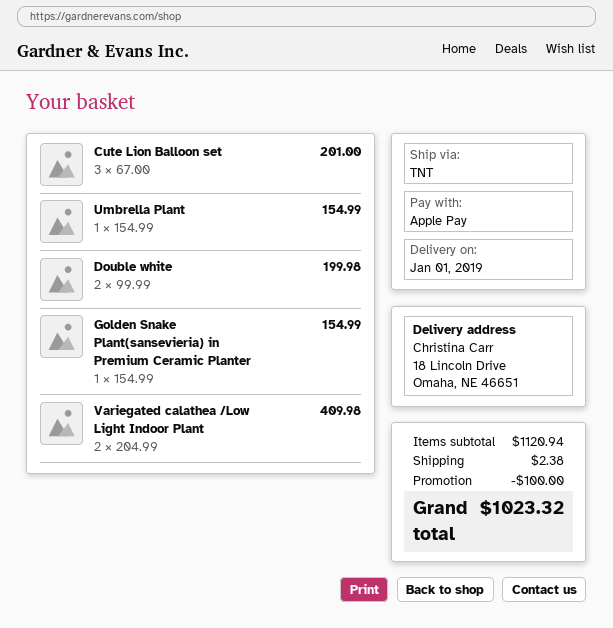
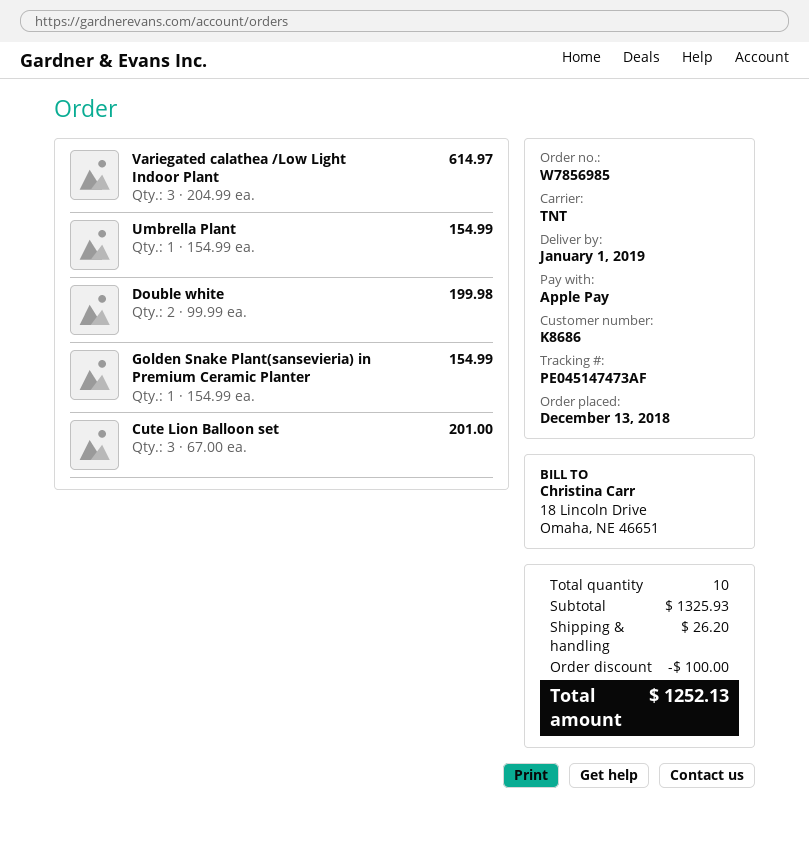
Variegated calathea /Low Light Indoor Plant: 2 x 204.99 = 409.98 -> 3 x 204.99 = 614.97
subtotal: 1120.94 -> 1325.93
shipping: 2.38 -> 26.20
total: 1023.32 -> 1252.13

